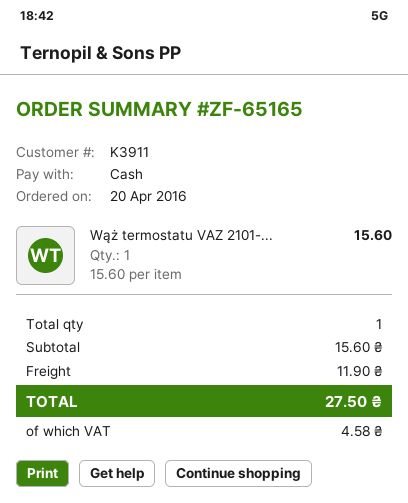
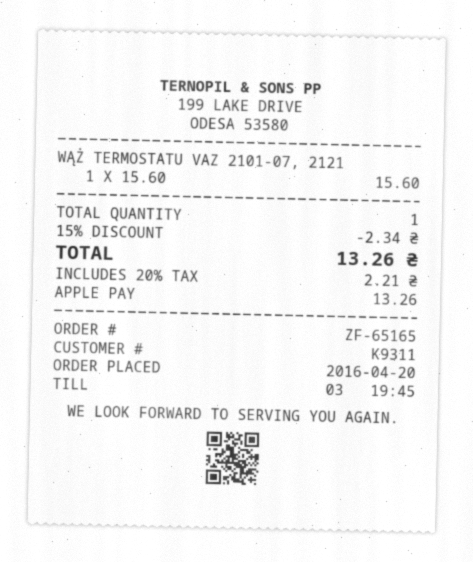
customer number: K3911 -> K9311
payment method: cash -> Apple Pay
discount: none -> 15% = 2.34
shipping: 11.90 -> none
tax: 4.58 -> 2.21
total: 27.50 -> 13.26

